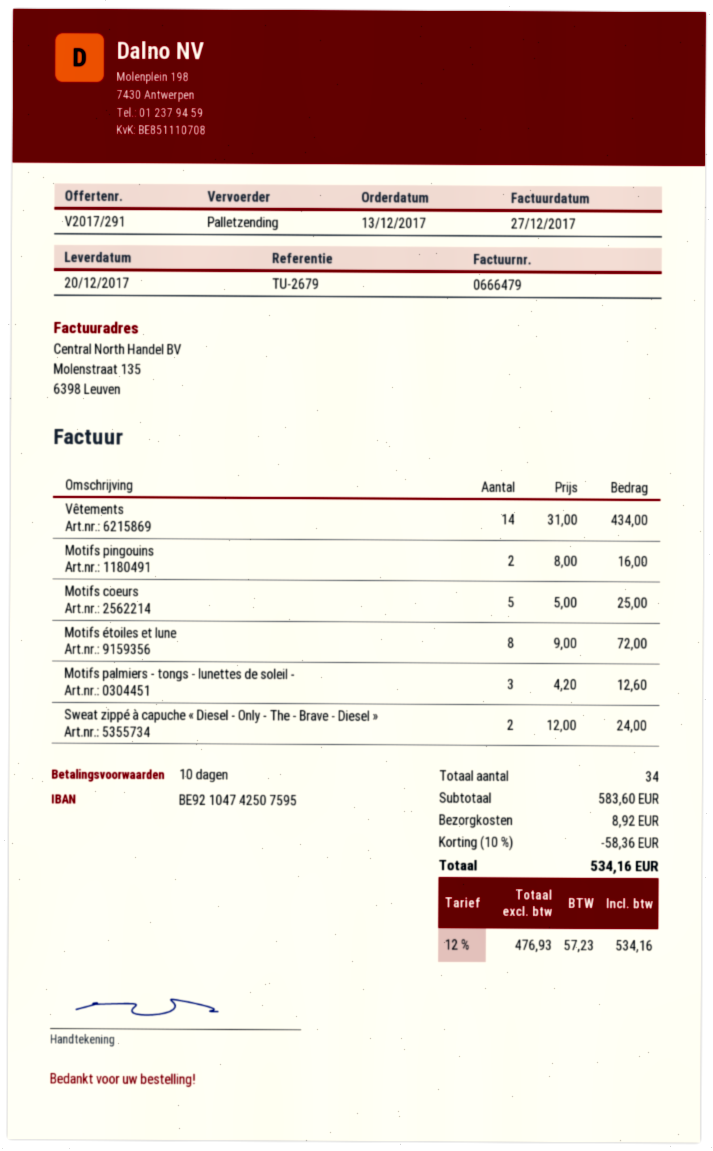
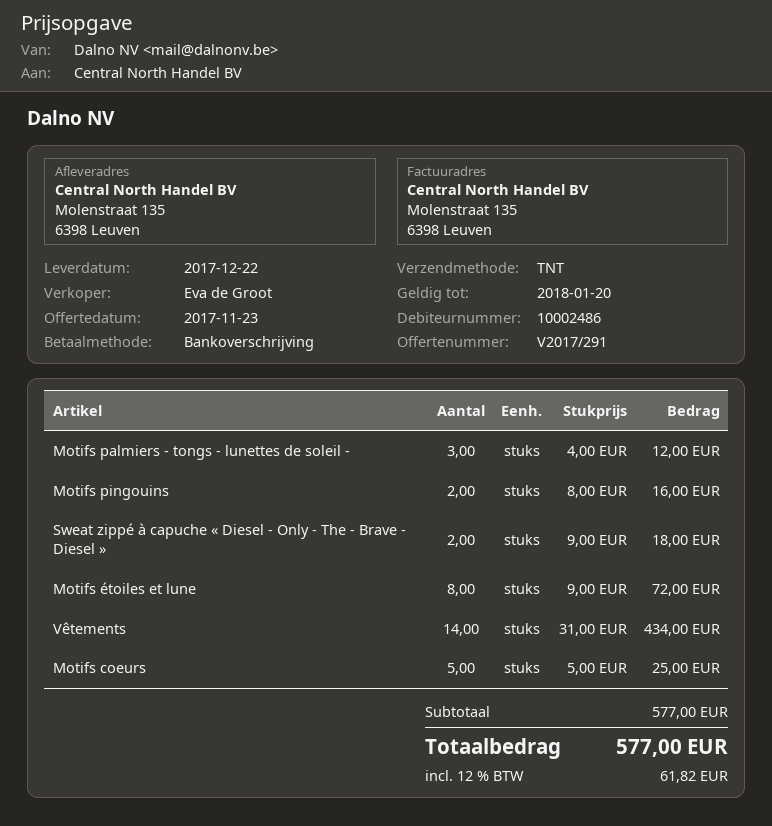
delivery date: 2017-12-20 -> 2017-12-22
shipping method: pallet freight -> TNT
Motifs palmiers - tongs - lunettes de soleil -: 3 x 4.20 = 12.60 -> 3 x 4.00 = 12.00
Sweat zippé à capuche « Diesel - Only - The - Brave - Diesel »: 2 x 12.00 = 24.00 -> 2 x 9.00 = 18.00
subtotal: 583.60 -> 577.00
discount: 10% = 58.36 -> none
shipping: 8.92 -> none
tax: 12% = 57.23 -> 12% = 61.82
total: 534.16 -> 577.00

